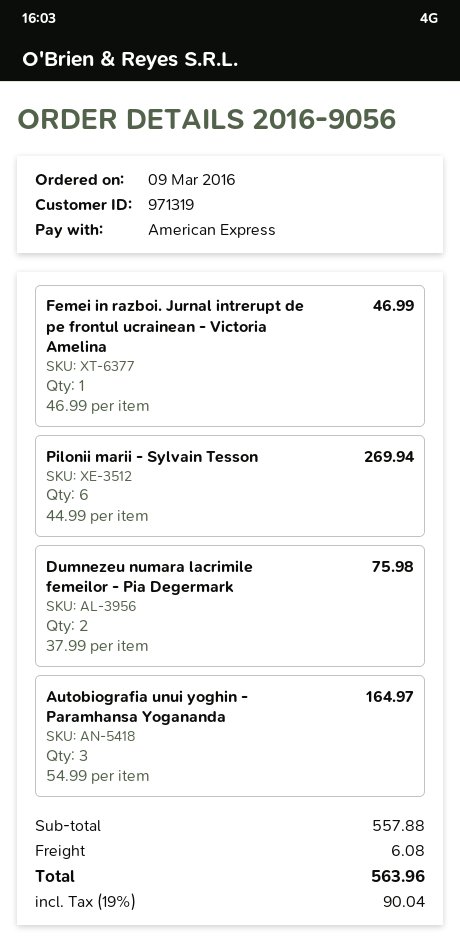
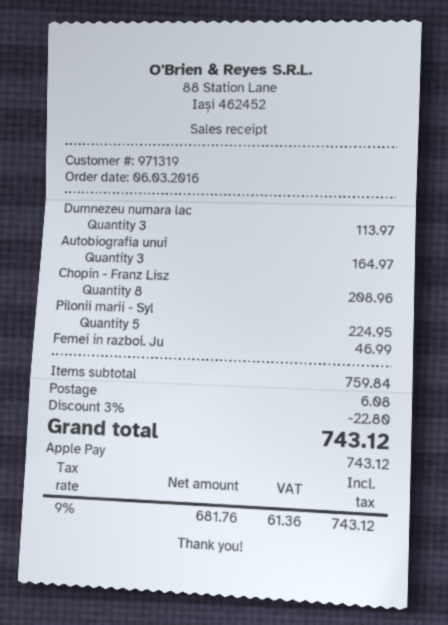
order date: 2016-03-09 -> 2016-03-06
payment method: American Express -> Apple Pay
Pilonii marii - Sylvain Tesson: 6 for 269.94 -> 5 for 224.95
Dumnezeu numara lacrimile femeilor - Pia Degermark: 2 for 75.98 -> 3 for 113.97
Chopin - Franz Lisz: none -> 8 for 208.96
subtotal: 557.88 -> 759.84
discount: none -> 3% = 22.80
tax: 19% = 90.04 -> 9% = 61.36
total: 563.96 -> 743.12

